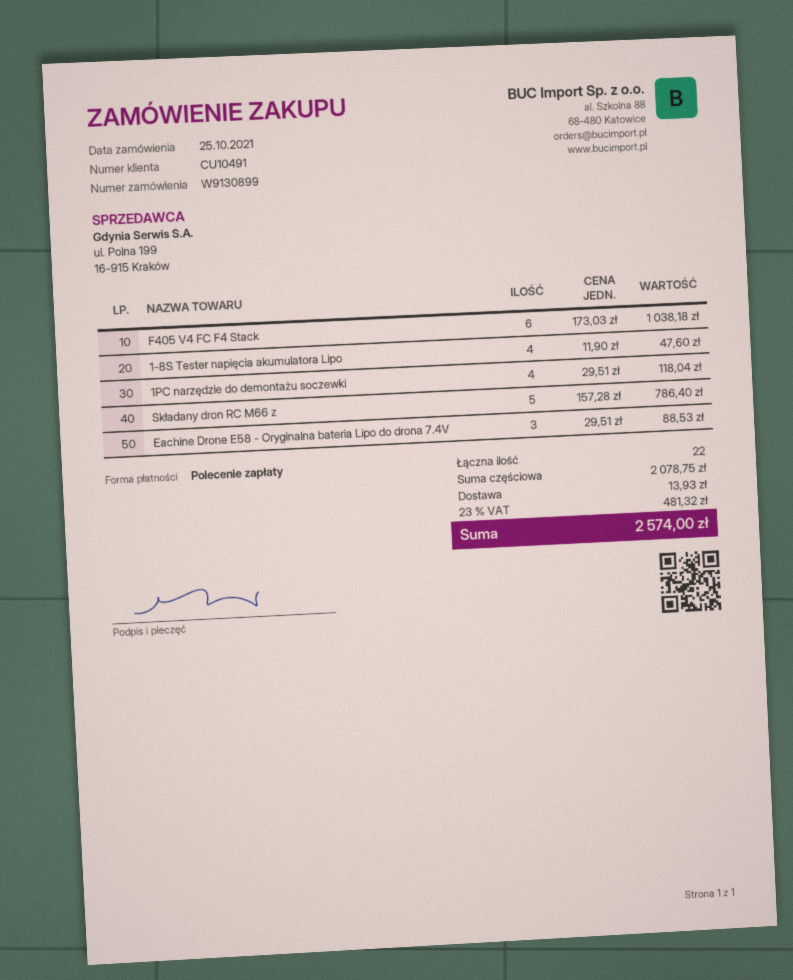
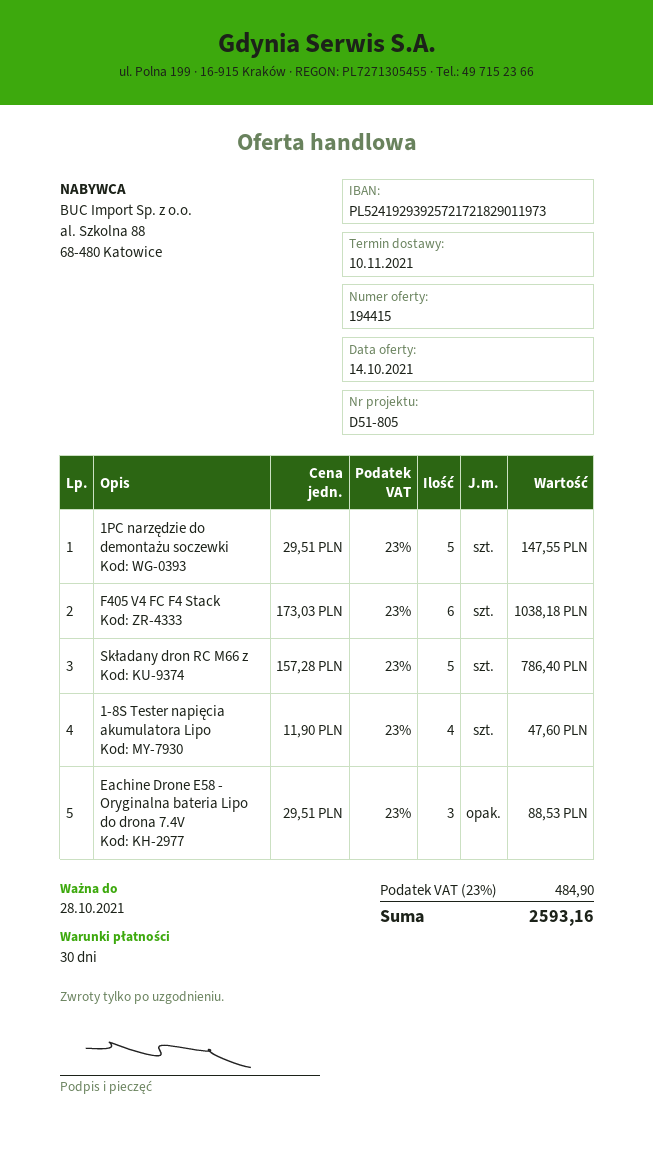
1PC narzędzie do demontażu soczewki: 4 x 29.51 = 118.04 -> 5 x 29.51 = 147.55
shipping: 13.93 -> none
tax: 23% = 481.32 -> 23% = 484.90
total: 2574.00 -> 2593.16

